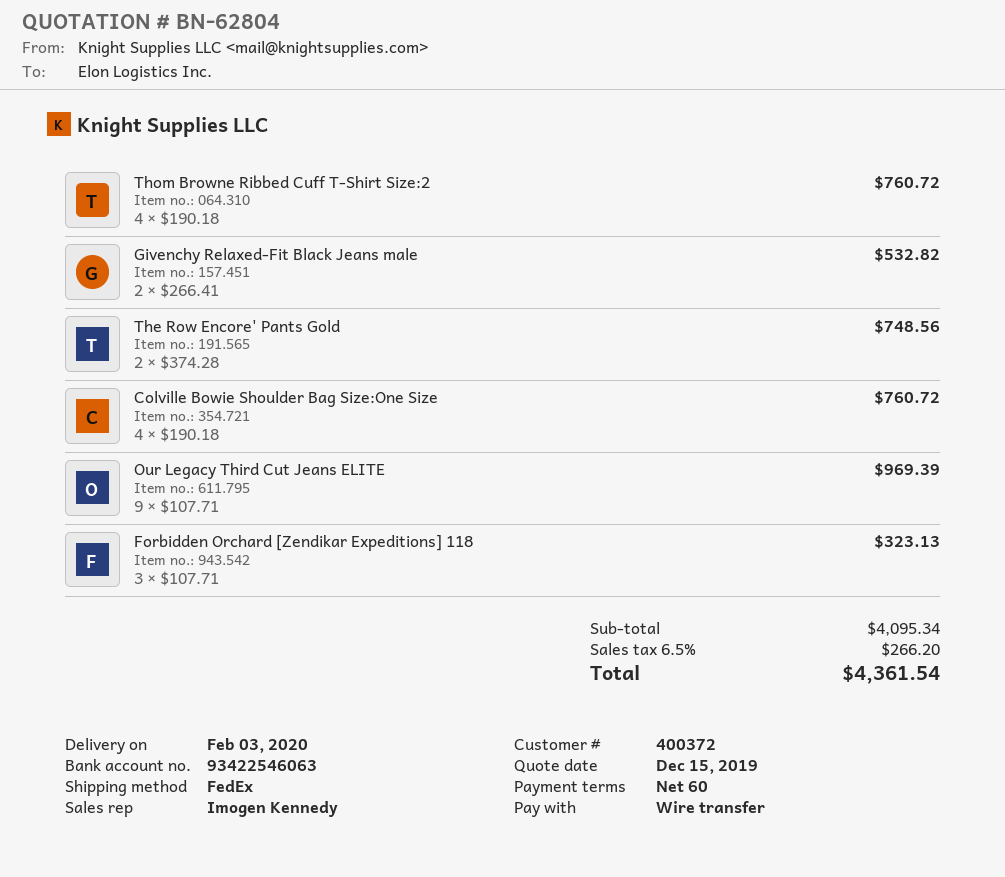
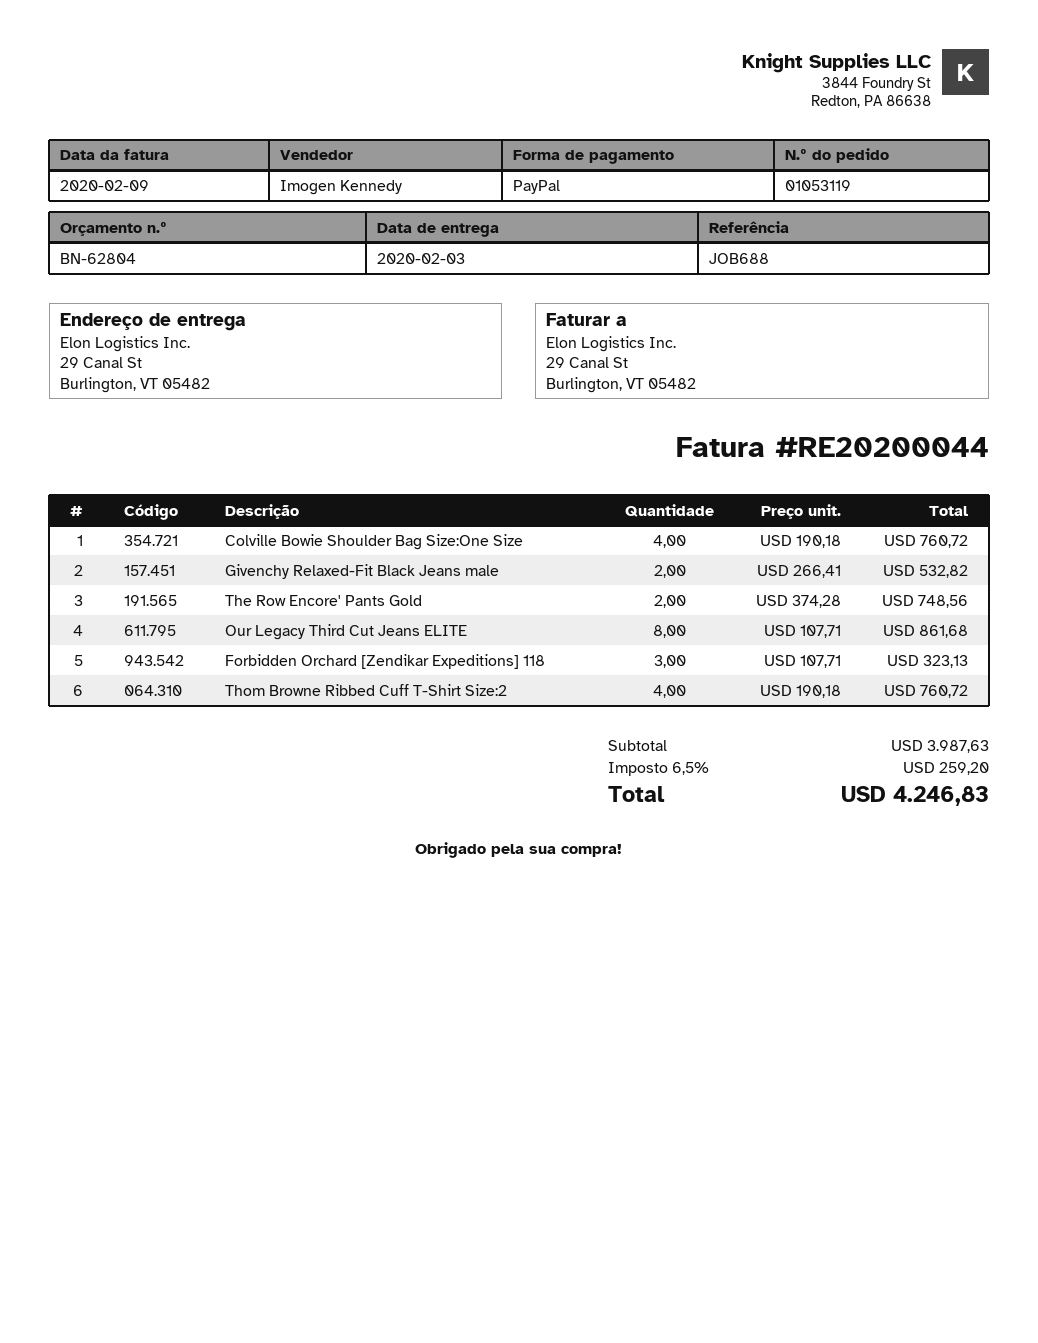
payment method: bank transfer -> PayPal
Our Legacy Third Cut Jeans ELITE: 9 x 107.71 = 969.39 -> 8 x 107.71 = 861.68
subtotal: 4095.34 -> 3987.63
tax: 6.5% = 266.20 -> 6.5% = 259.20
total: 4361.54 -> 4246.83

